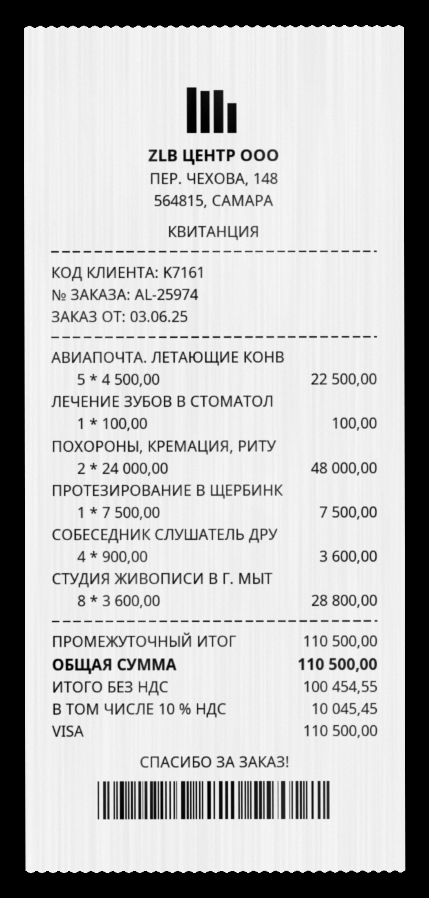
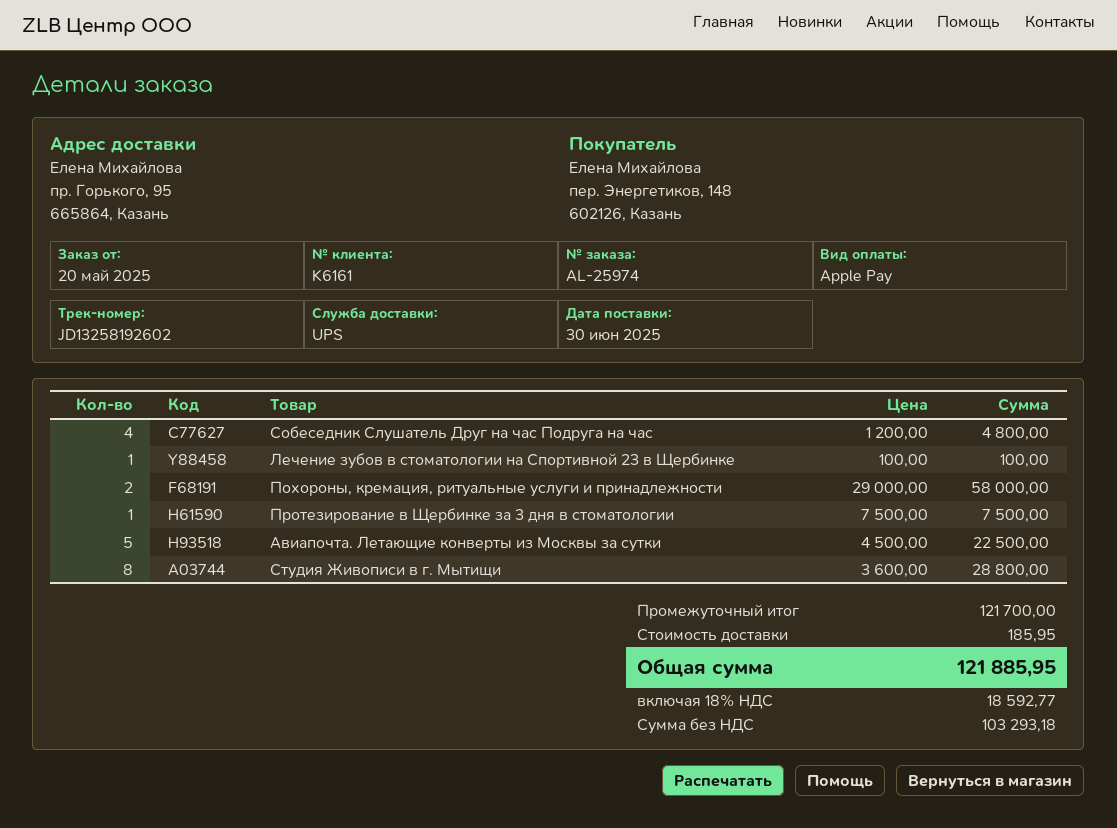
order date: 2025-06-03 -> 2025-05-20
customer number: K7161 -> K6161
payment method: Visa -> Apple Pay
ПОХОРОНЫ, КРЕМАЦИЯ, РИТУ: 2 x 24000.00 = 48000.00 -> 2 x 29000.00 = 58000.00
СОБЕСЕДНИК СЛУШАТЕЛЬ ДРУ: 4 x 900.00 = 3600.00 -> 4 x 1200.00 = 4800.00
subtotal: 110500.00 -> 121700.00
shipping: none -> 185.95
net: 100454.55 -> 103293.18
tax: 10% = 10045.45 -> 18% = 18592.77
total: 110500.00 -> 121885.95

